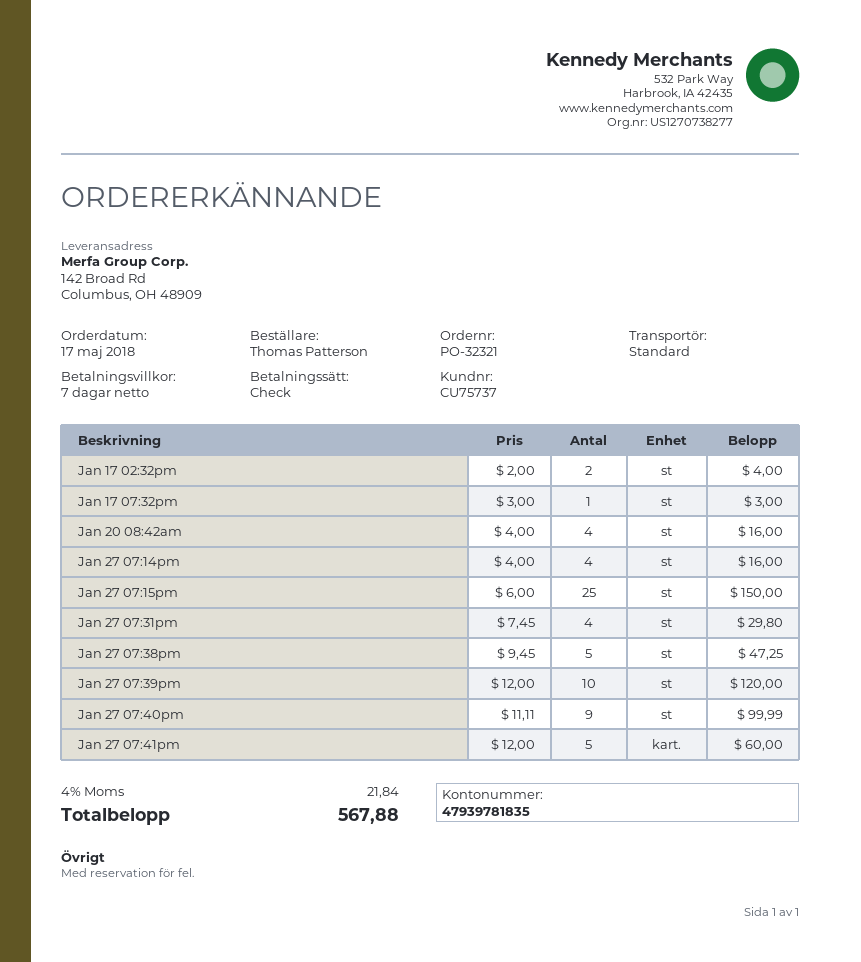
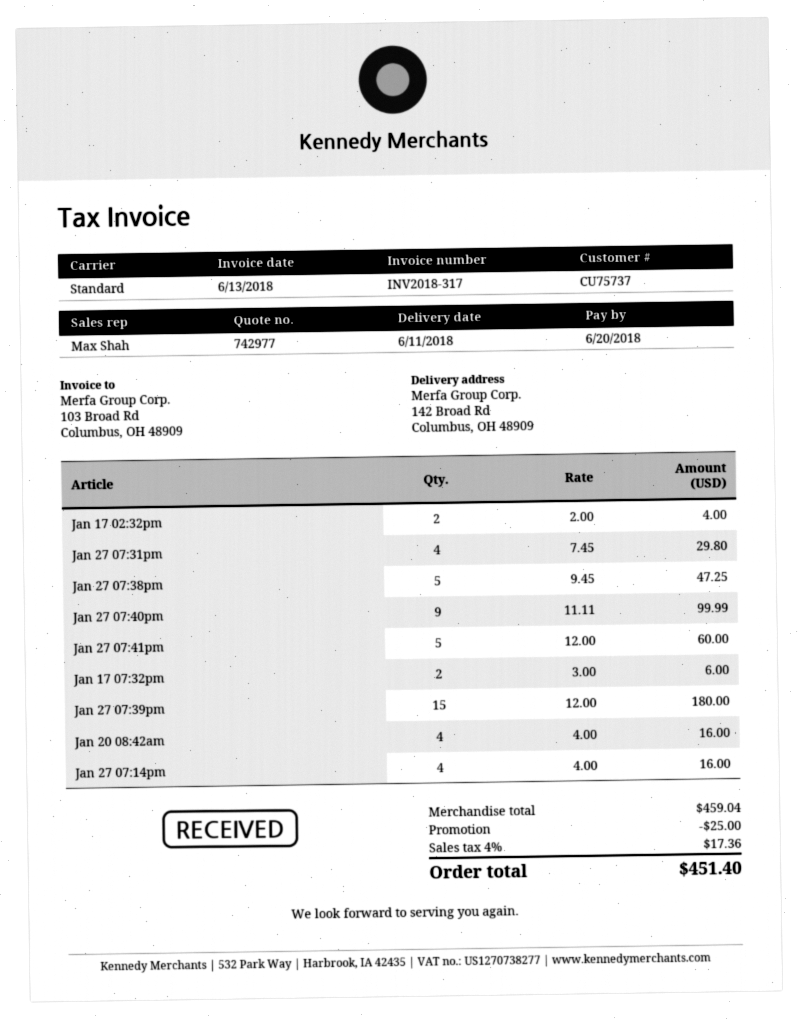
Jan 17 07:32pm: 1 x 3.00 = 3.00 -> 2 x 3.00 = 6.00
Jan 27 07:15pm: 25 x 6.00 = 150.00 -> none
Jan 27 07:39pm: 10 x 12.00 = 120.00 -> 15 x 12.00 = 180.00
discount: none -> 25.00
tax: 4% = 21.84 -> 4% = 17.36
total: 567.88 -> 451.40

